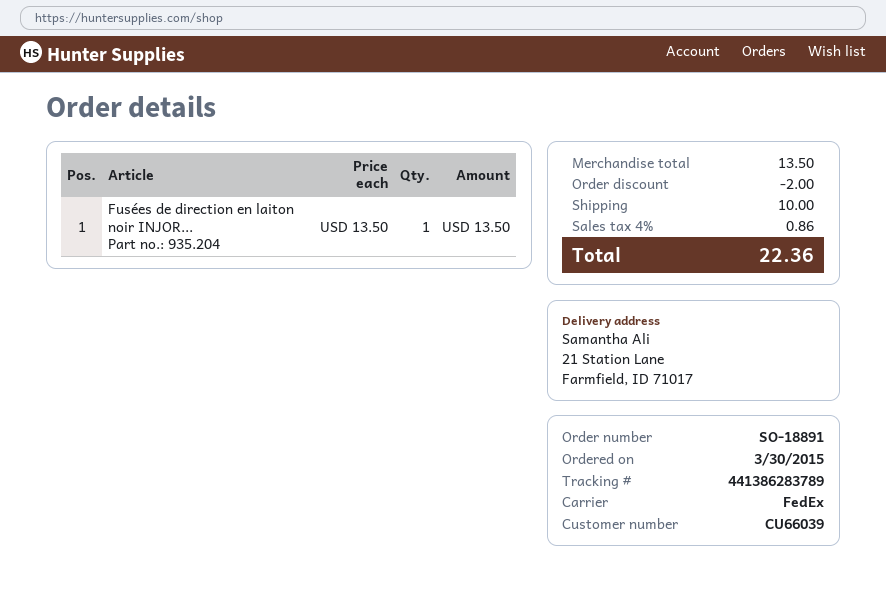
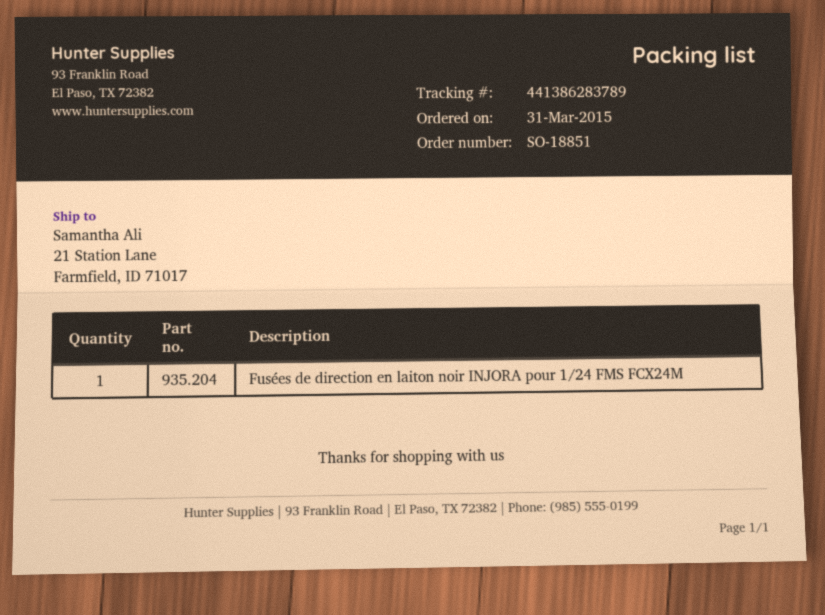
order number: SO-18891 -> SO-18851
order date: 2015-03-30 -> 2015-03-31

